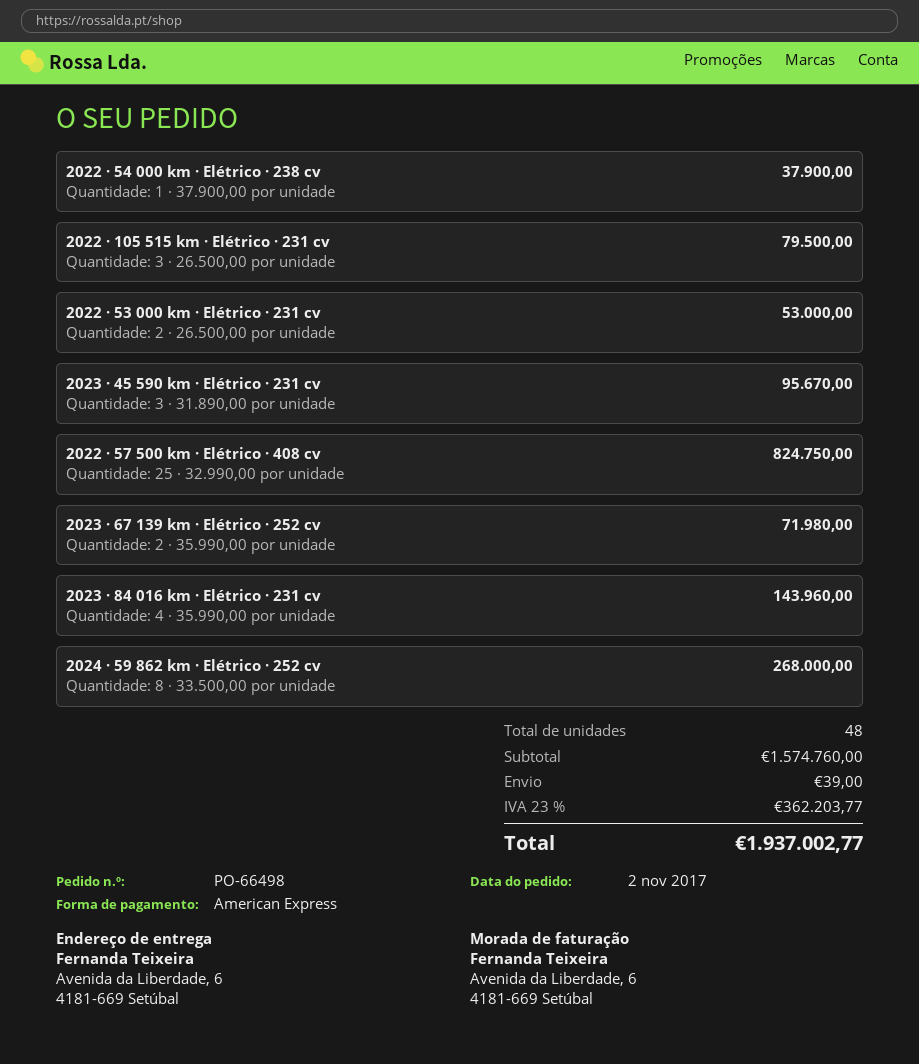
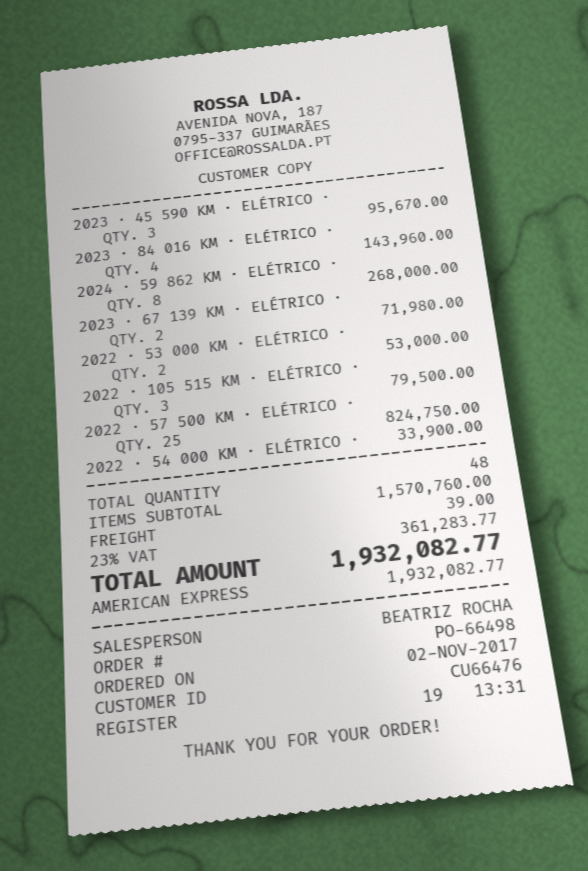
2022 · 54 000 km · Elétrico · 238 cv: 1 for 37900.00 -> 1 for 33900.00
subtotal: 1574760.00 -> 1570760.00
tax: 23% = 362203.77 -> 23% = 361283.77
total: 1937002.77 -> 1932082.77

